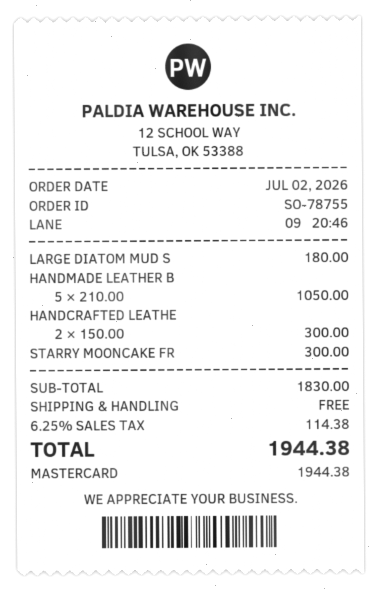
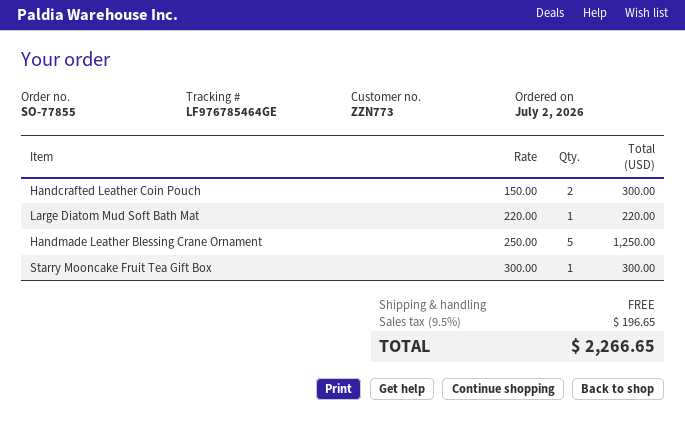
order number: SO-78755 -> SO-77855
LARGE DIATOM MUD S: 1 x 180.00 = 180.00 -> 1 x 220.00 = 220.00
HANDMADE LEATHER B: 5 x 210.00 = 1050.00 -> 5 x 250.00 = 1250.00
tax: 6.25% = 114.38 -> 9.5% = 196.65
total: 1944.38 -> 2266.65

